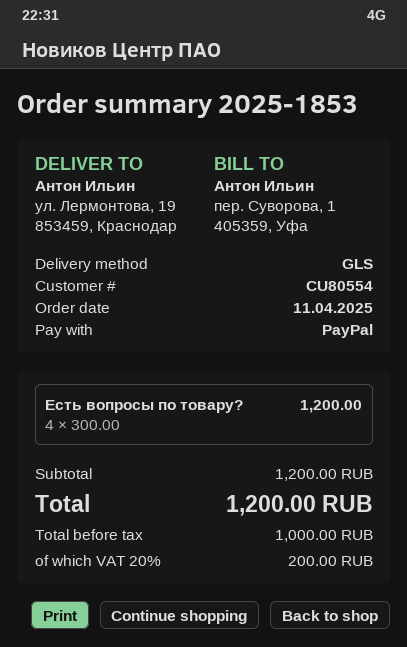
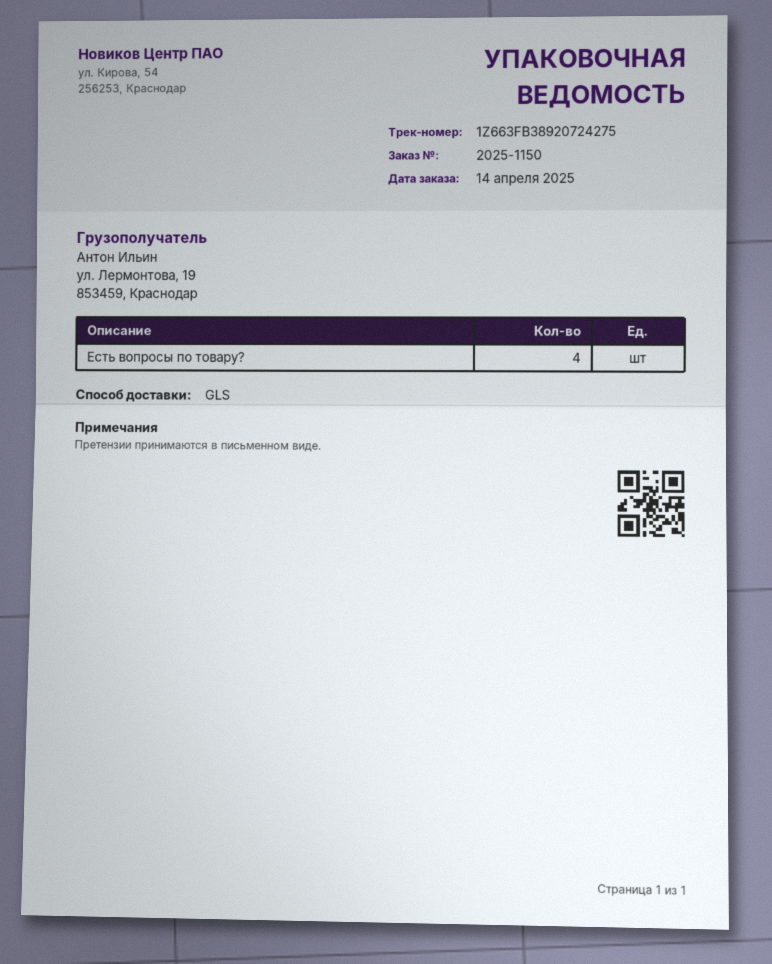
order number: 2025-1853 -> 2025-1150
order date: 2025-04-11 -> 2025-04-14

